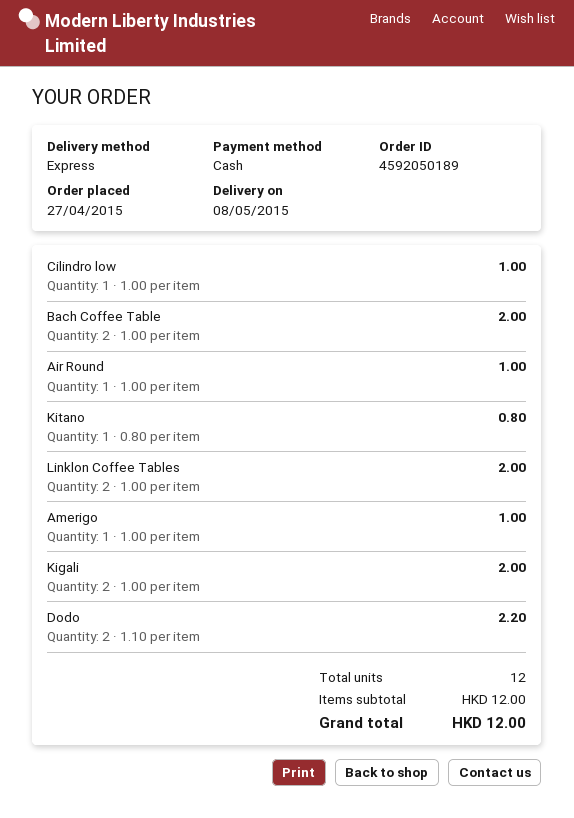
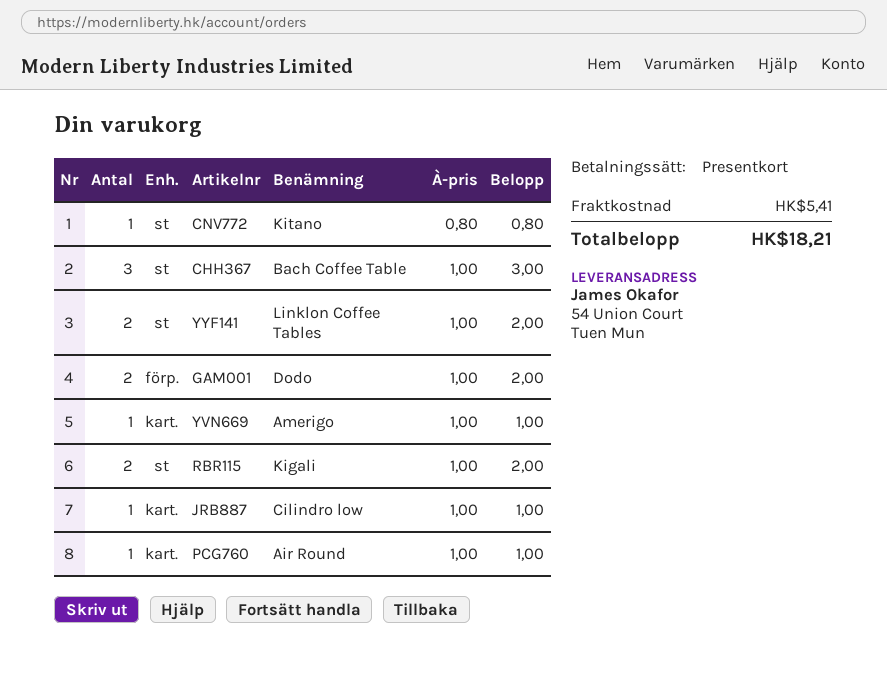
payment method: cash -> gift card
Bach Coffee Table: 2 x 1.00 = 2.00 -> 3 x 1.00 = 3.00
Dodo: 2 x 1.10 = 2.20 -> 2 x 1.00 = 2.00
shipping: none -> 5.41
total: 12.00 -> 18.21

